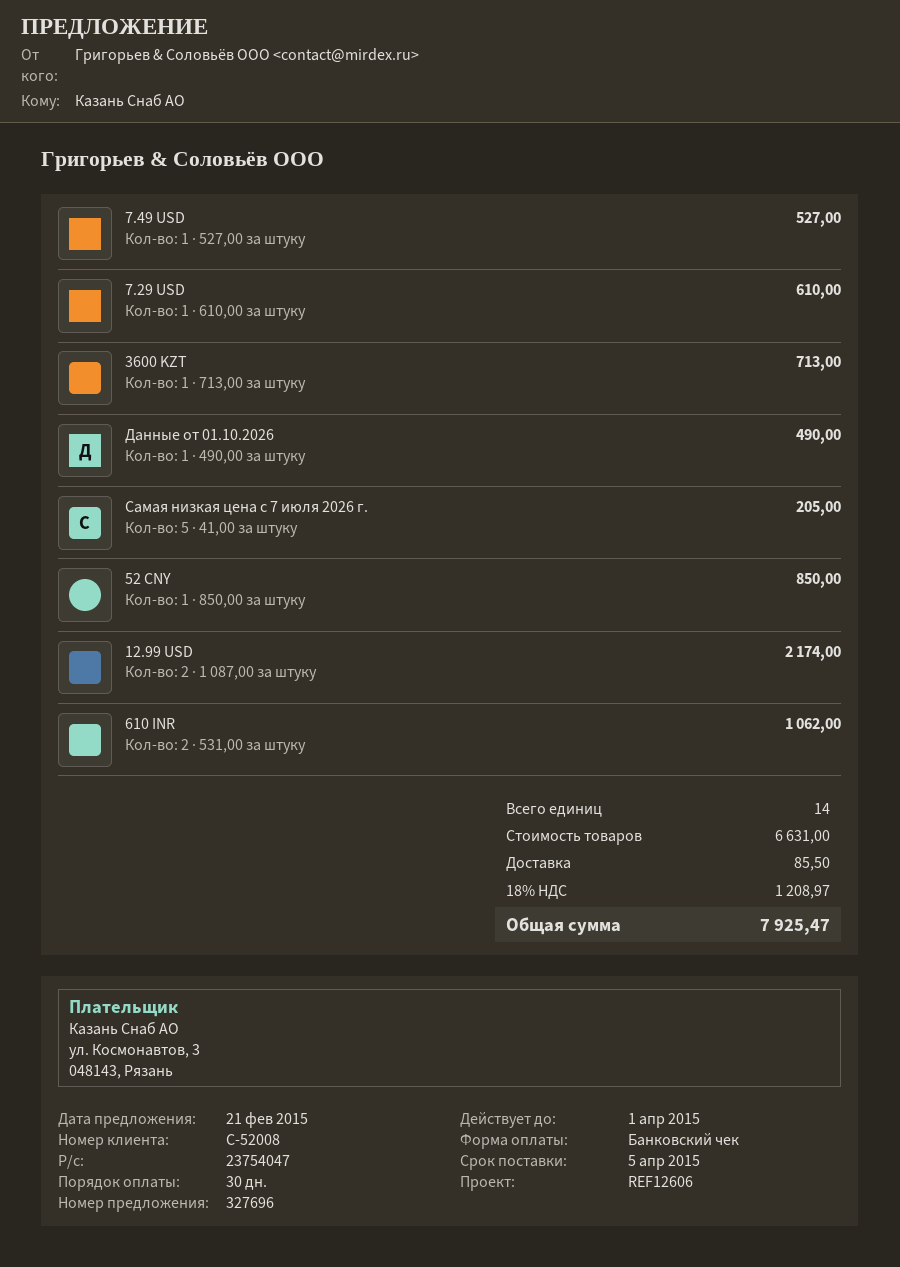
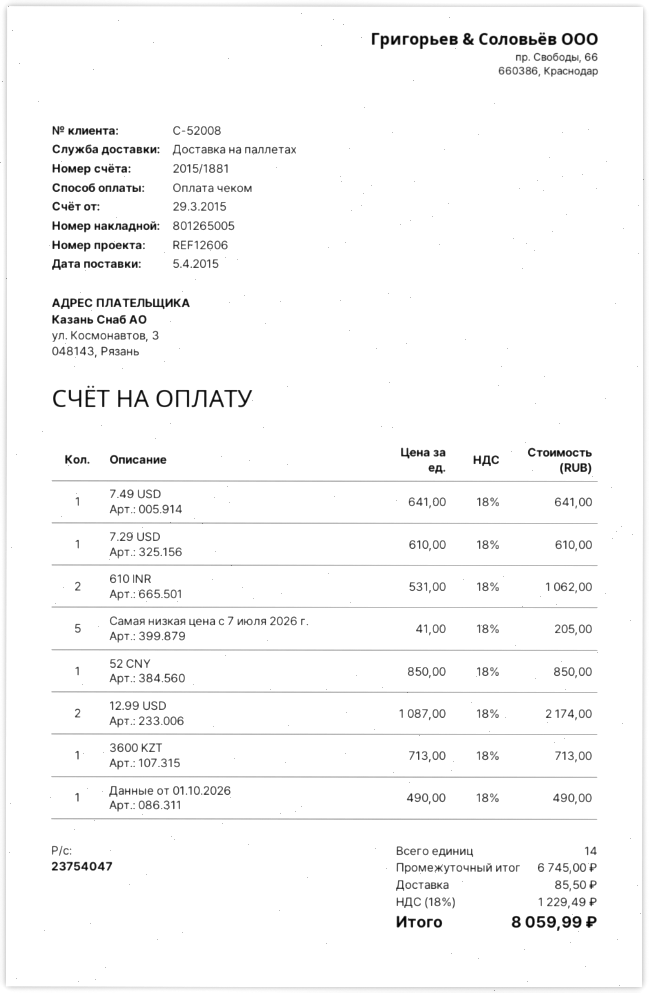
7.49 USD: 1 x 527.00 = 527.00 -> 1 x 641.00 = 641.00
subtotal: 6631.00 -> 6745.00
tax: 18% = 1208.97 -> 18% = 1229.49
total: 7925.47 -> 8059.99

